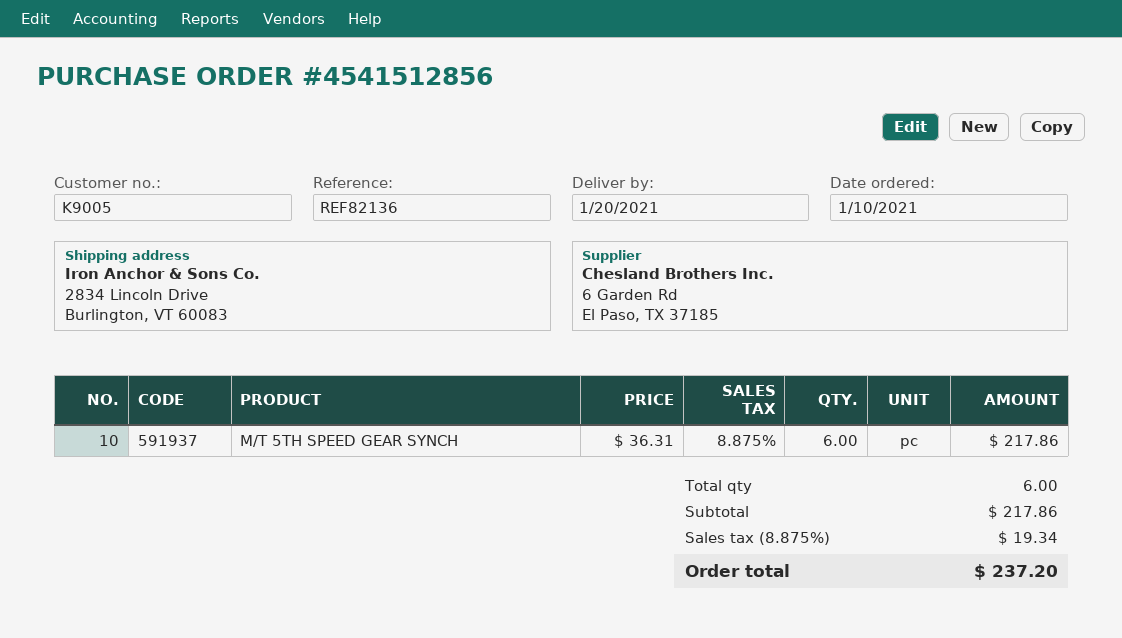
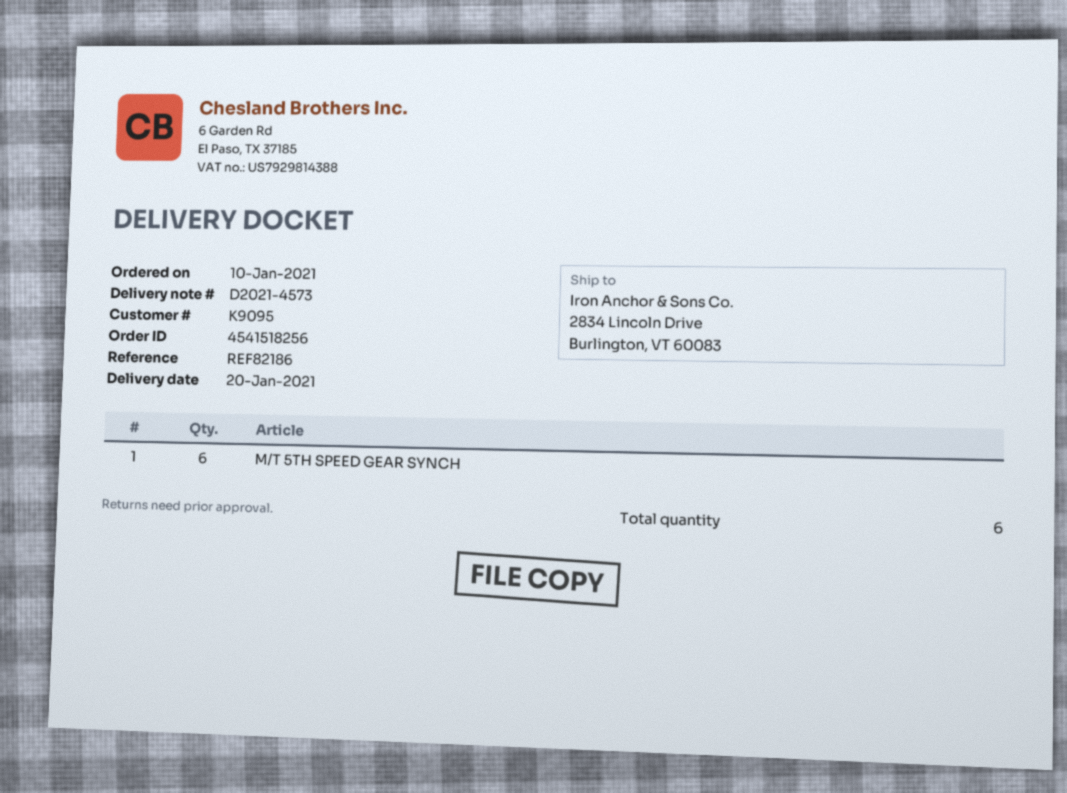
order number: 4541512856 -> 4541518256
customer number: K9005 -> K9095
reference: REF82136 -> REF82186

